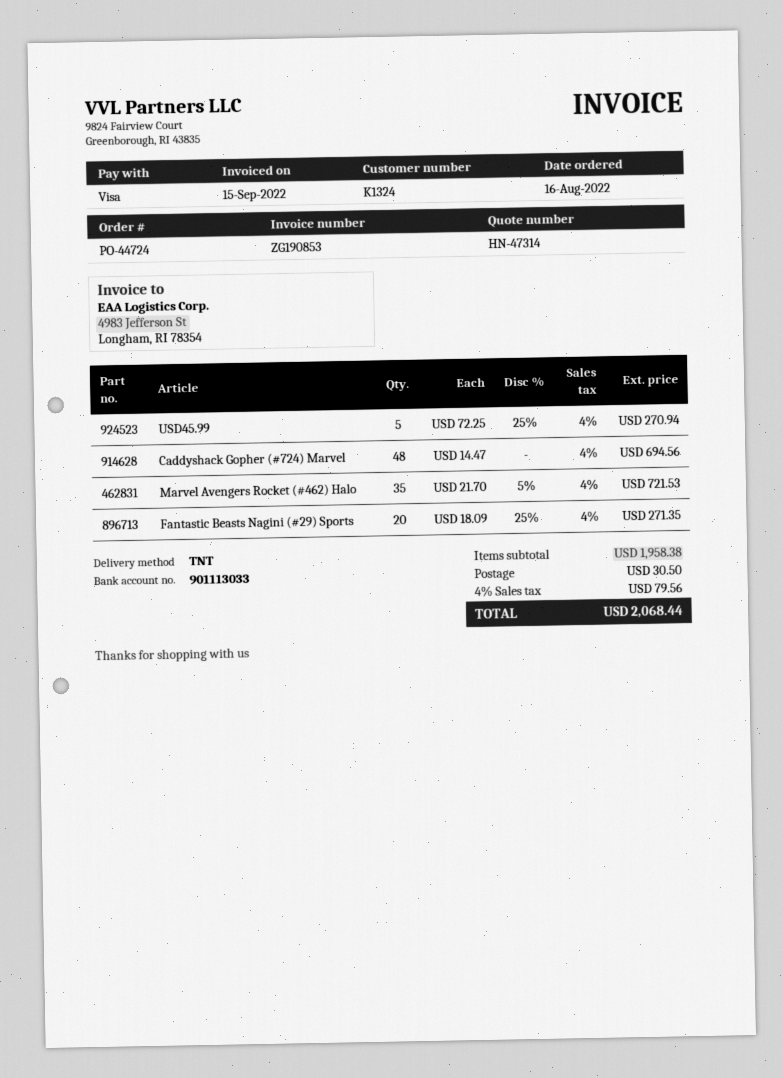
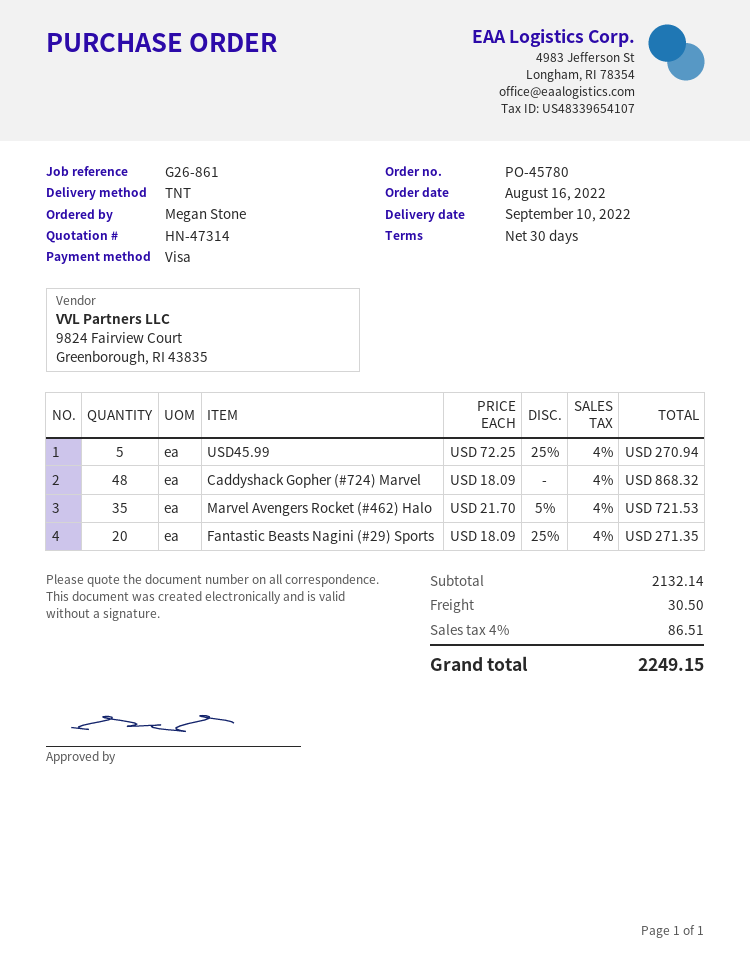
order number: PO-44724 -> PO-45780
Caddyshack Gopher (#724) Marvel: 48 x 14.47 = 694.56 -> 48 x 18.09 = 868.32
subtotal: 1958.38 -> 2132.14
tax: 4% = 79.56 -> 4% = 86.51
total: 2068.44 -> 2249.15

